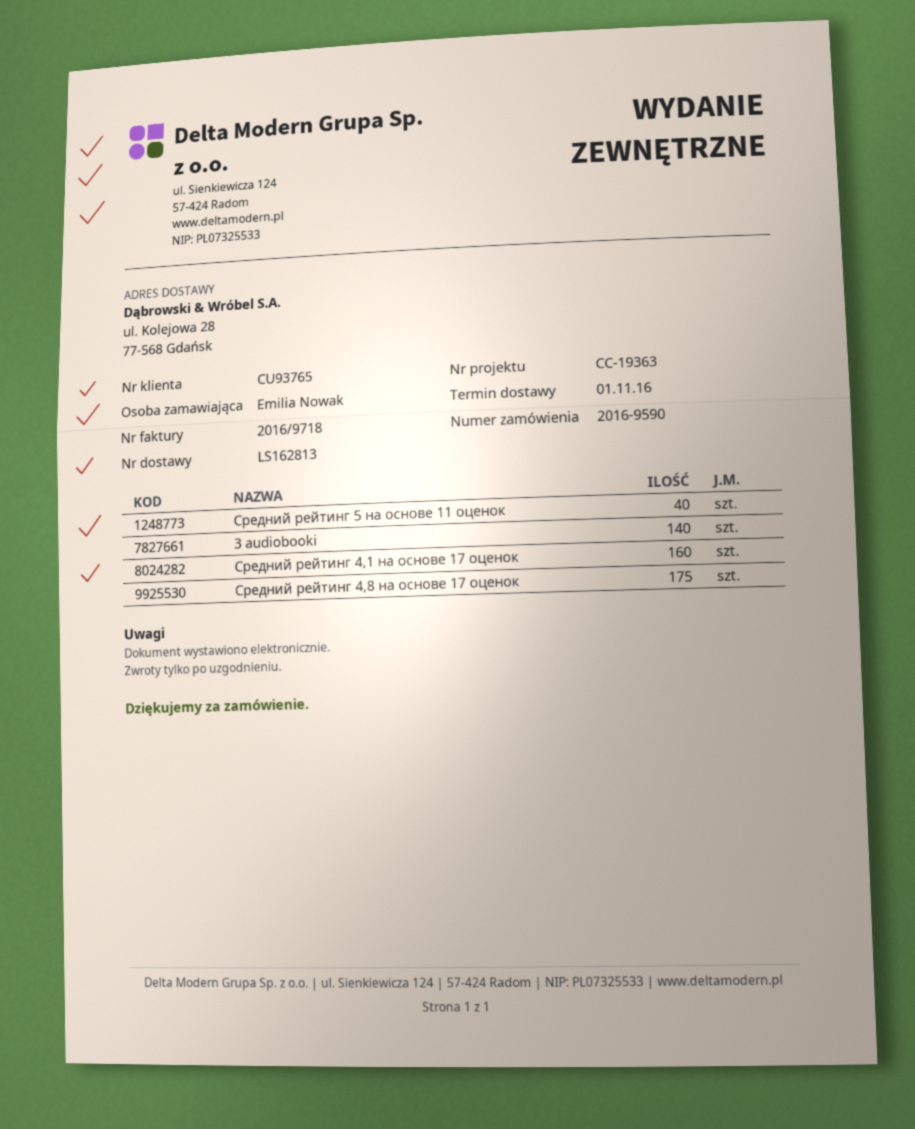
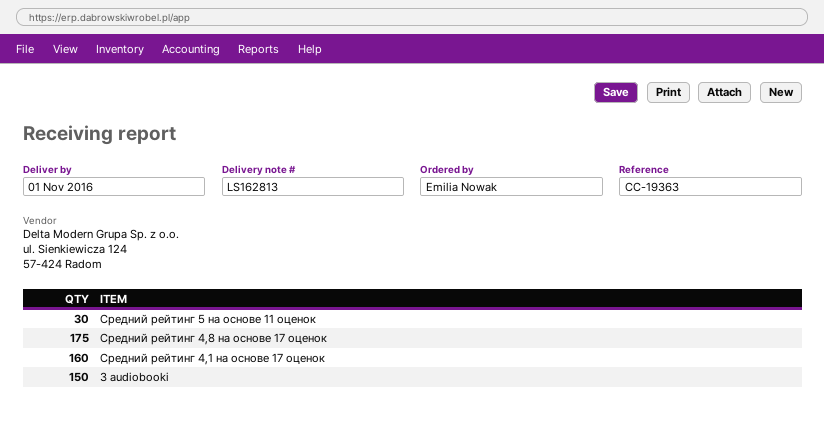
Средний рейтинг 5 на основе 11 оценок: 40 -> 30
3 audiobooki: 140 -> 150

